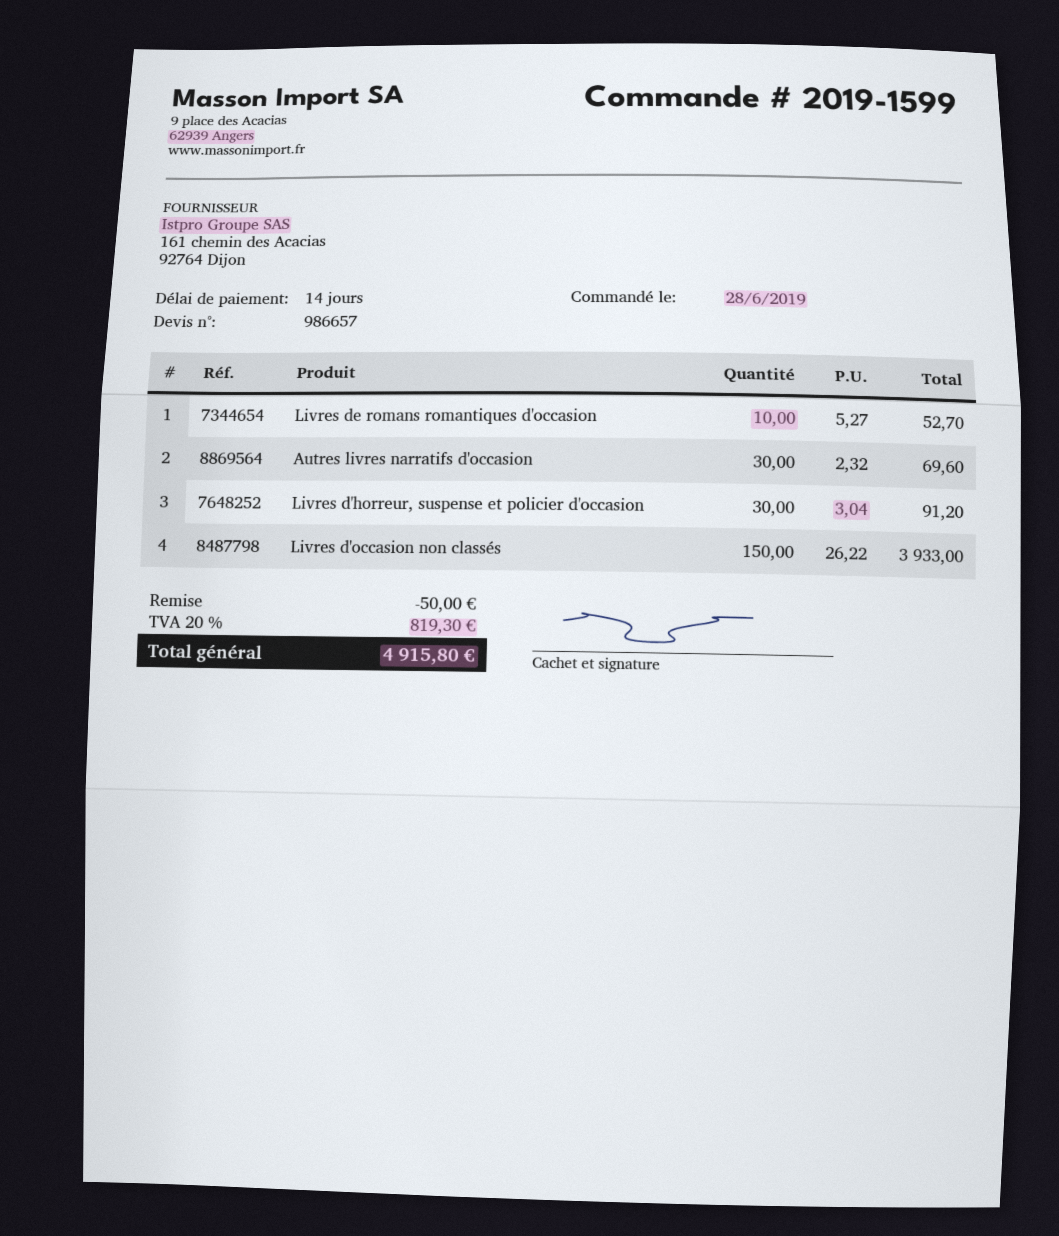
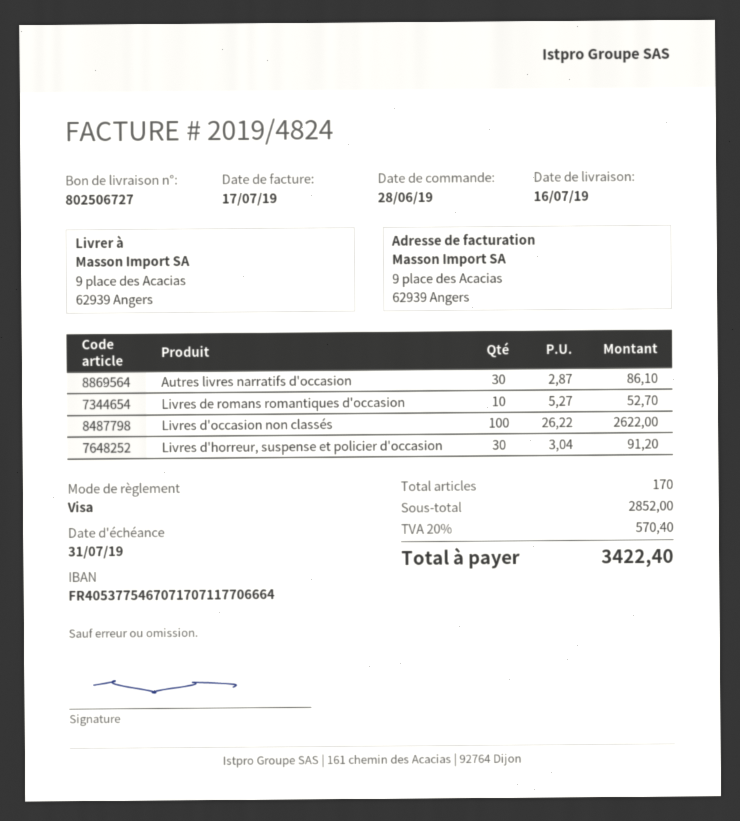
Autres livres narratifs d'occasion: 30 x 2.32 = 69.60 -> 30 x 2.87 = 86.10
Livres d'occasion non classés: 150 x 26.22 = 3933.00 -> 100 x 26.22 = 2622.00
discount: 50.00 -> none
tax: 20% = 819.30 -> 20% = 570.40
total: 4915.80 -> 3422.40

